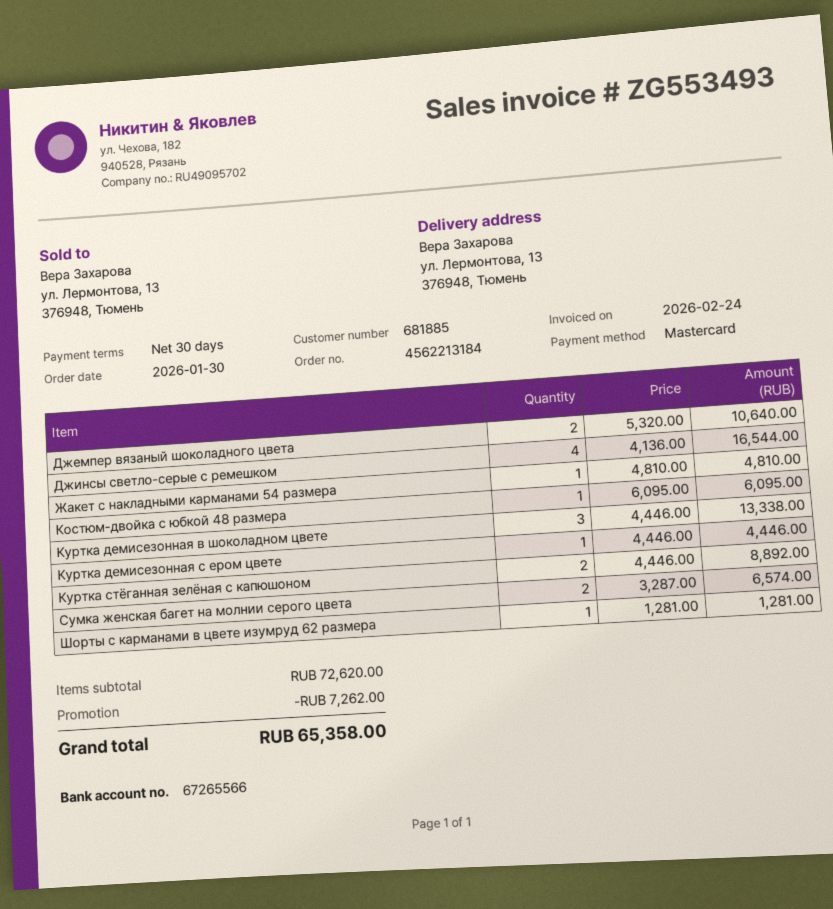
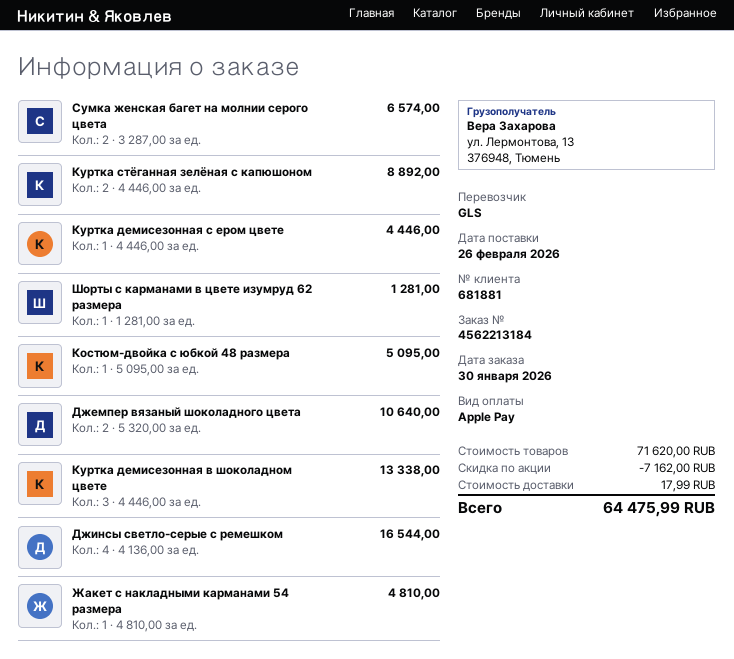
customer number: 681885 -> 681881
payment method: Mastercard -> Apple Pay
Костюм-двойка с юбкой 48 размера: 1 x 6095.00 = 6095.00 -> 1 x 5095.00 = 5095.00
subtotal: 72620.00 -> 71620.00
discount: 7262.00 -> 7162.00
shipping: none -> 17.99
total: 65358.00 -> 64475.99

